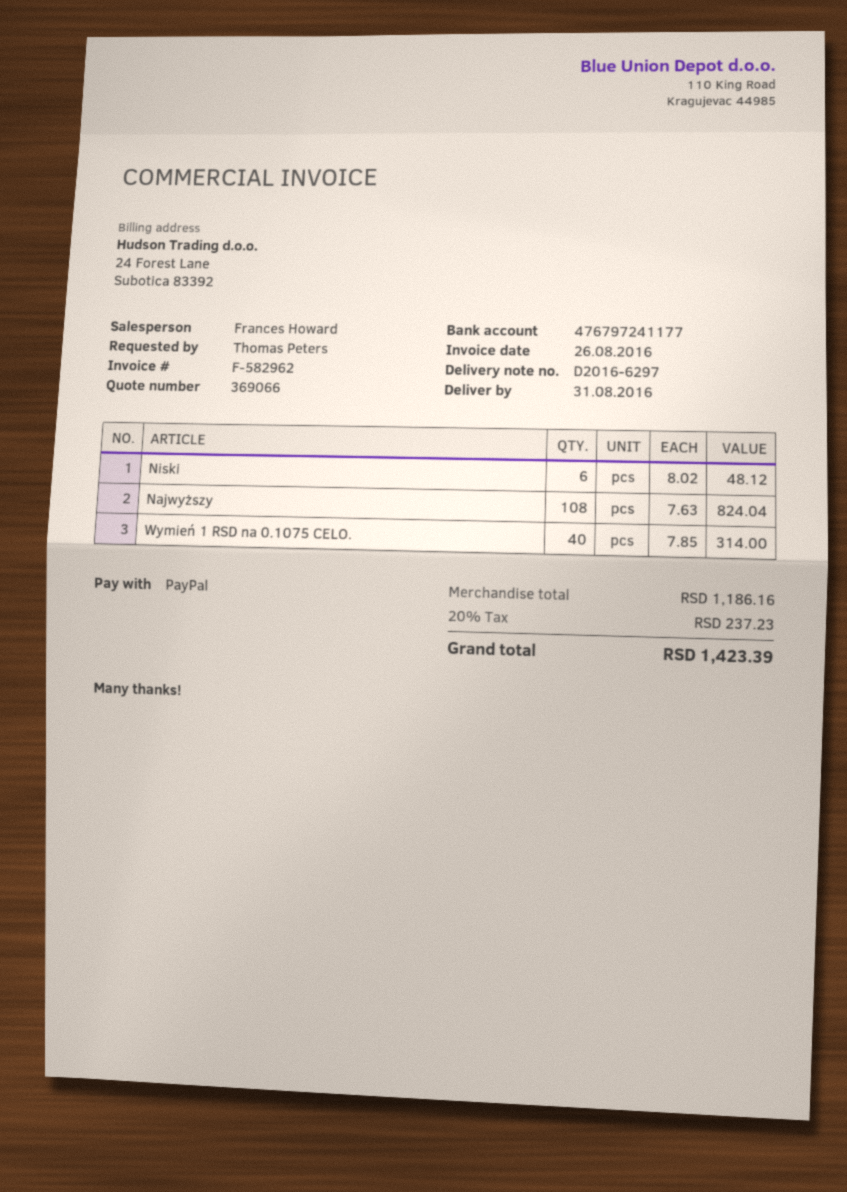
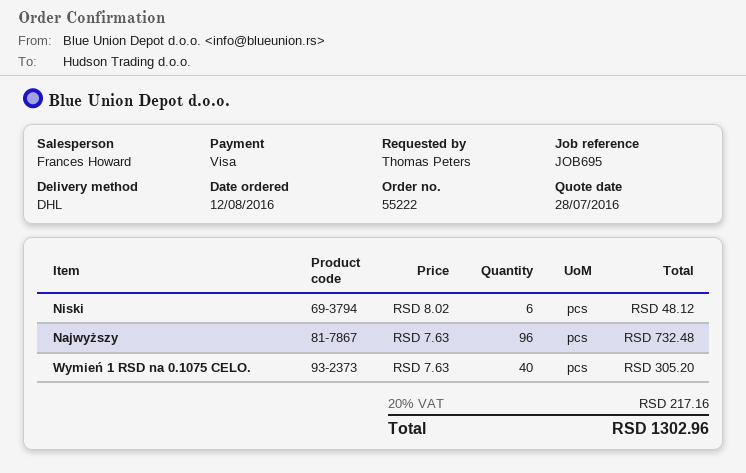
payment method: PayPal -> Visa
Najwyższy: 108 x 7.63 = 824.04 -> 96 x 7.63 = 732.48
Wymień 1 RSD na 0.1075 CELO.: 40 x 7.85 = 314.00 -> 40 x 7.63 = 305.20
tax: 20% = 237.23 -> 20% = 217.16
total: 1423.39 -> 1302.96

